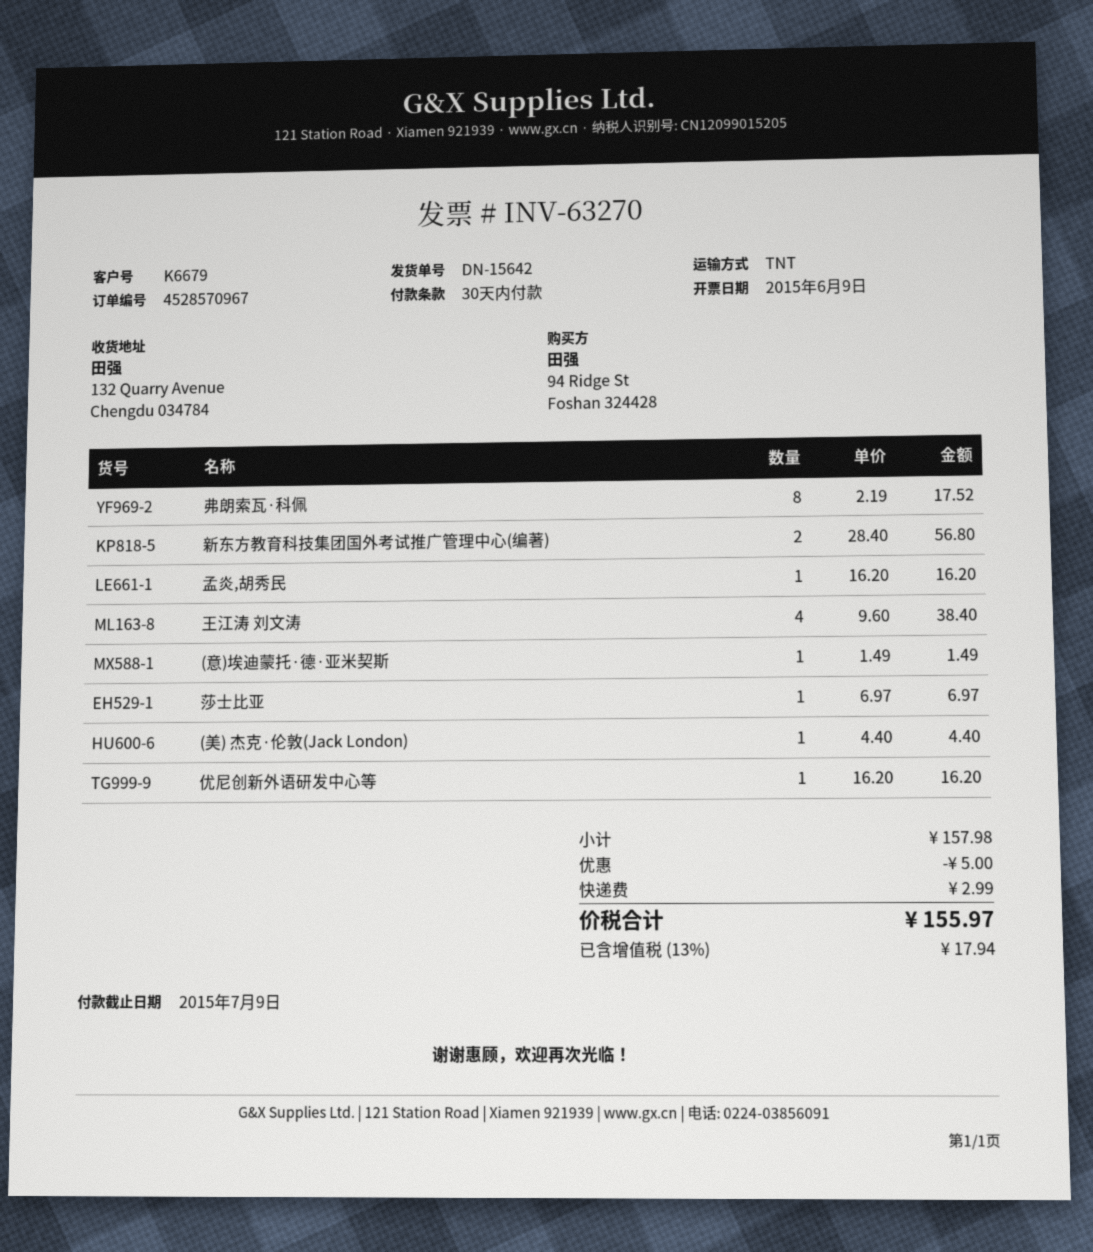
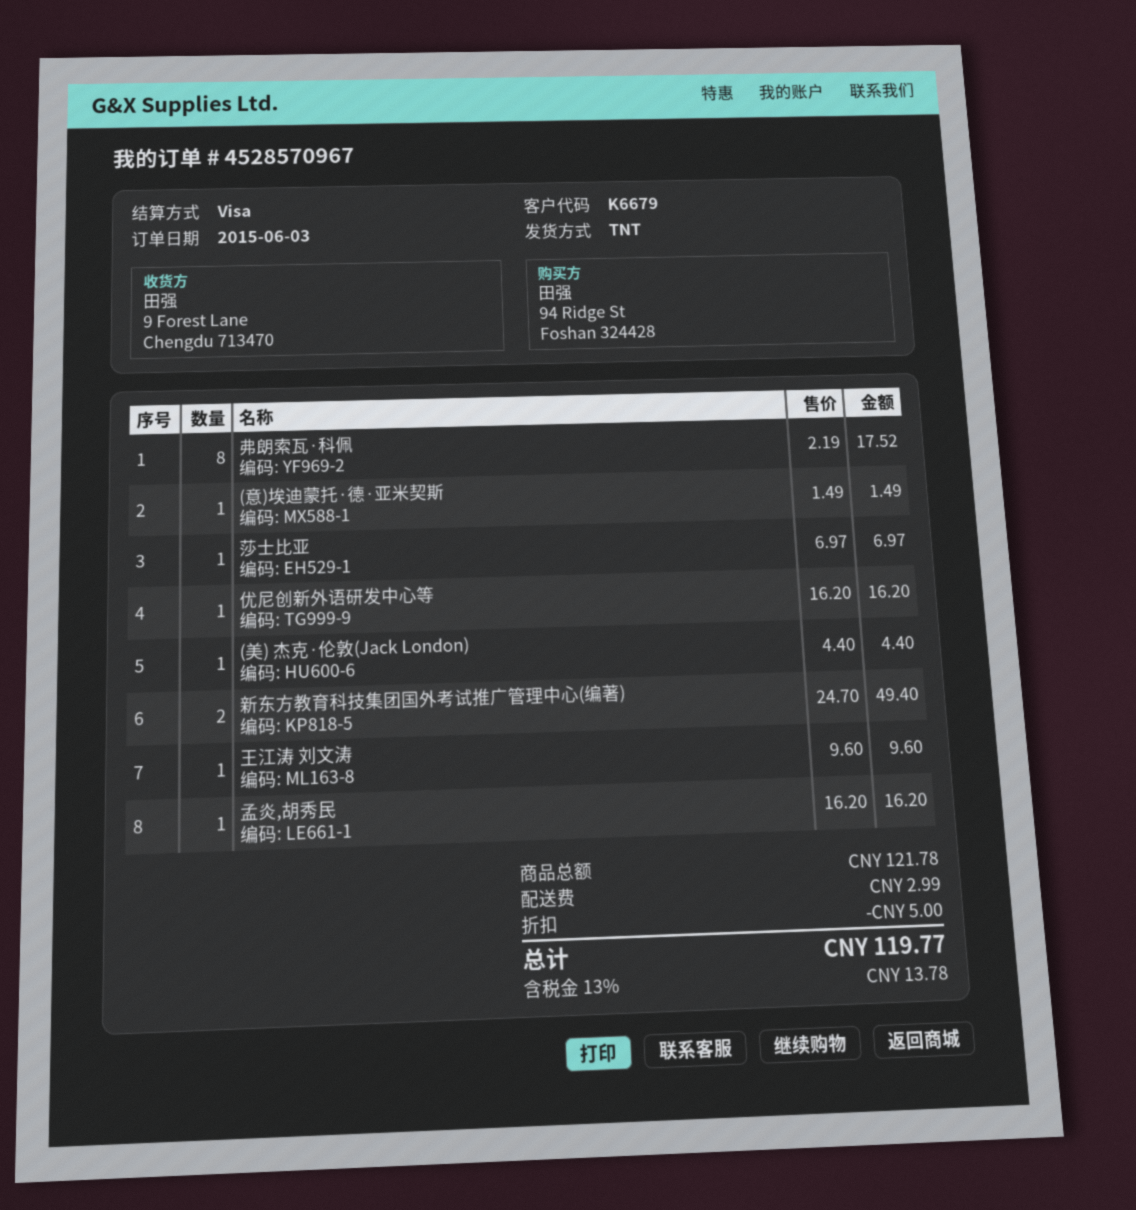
ship to: 132 Quarry Avenue, Chengdu 034784 -> 9 Forest Lane, Chengdu 713470
新东方教育科技集团国外考试推广管理中心(编著): 2 x 28.40 = 56.80 -> 2 x 24.70 = 49.40
王江涛 刘文涛: 4 x 9.60 = 38.40 -> 1 x 9.60 = 9.60
subtotal: 157.98 -> 121.78
tax: 13% = 17.94 -> 13% = 13.78
total: 155.97 -> 119.77

